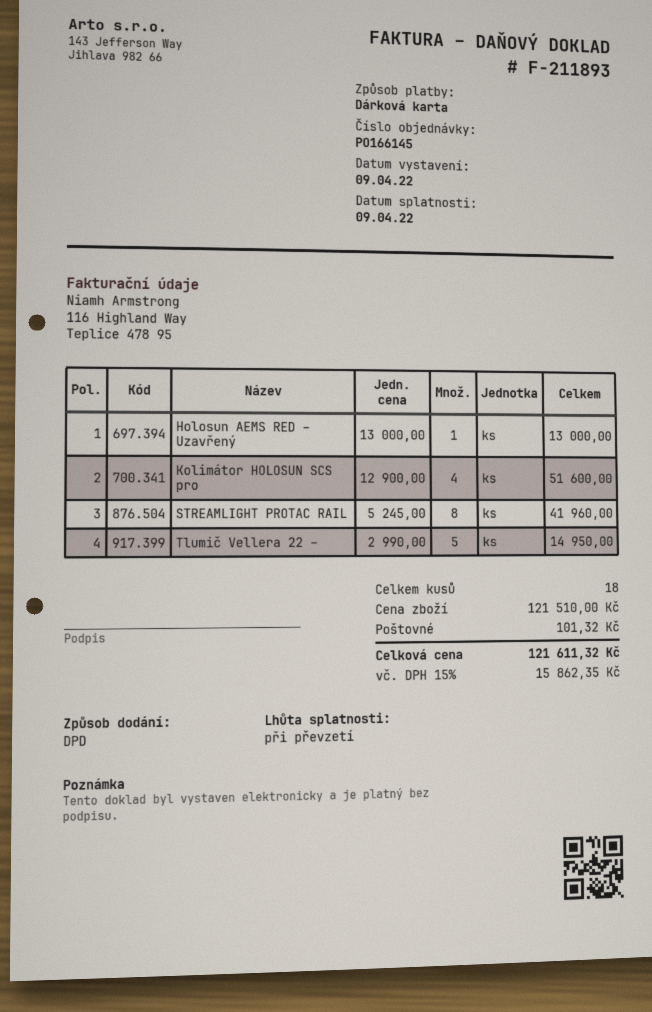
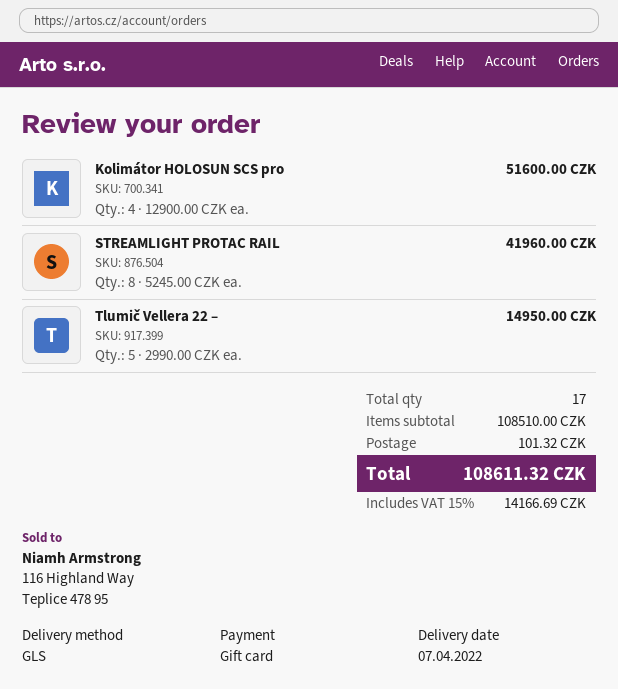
shipping method: DPD -> GLS
Holosun AEMS RED – Uzavřený: 1 x 13000.00 = 13000.00 -> none
total quantity: 18 -> 17
subtotal: 121510.00 -> 108510.00
tax: 15% = 15862.35 -> 15% = 14166.69
total: 121611.32 -> 108611.32

